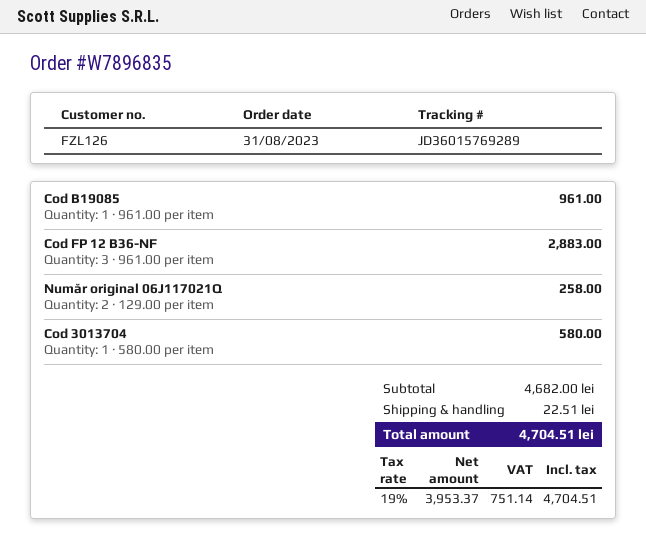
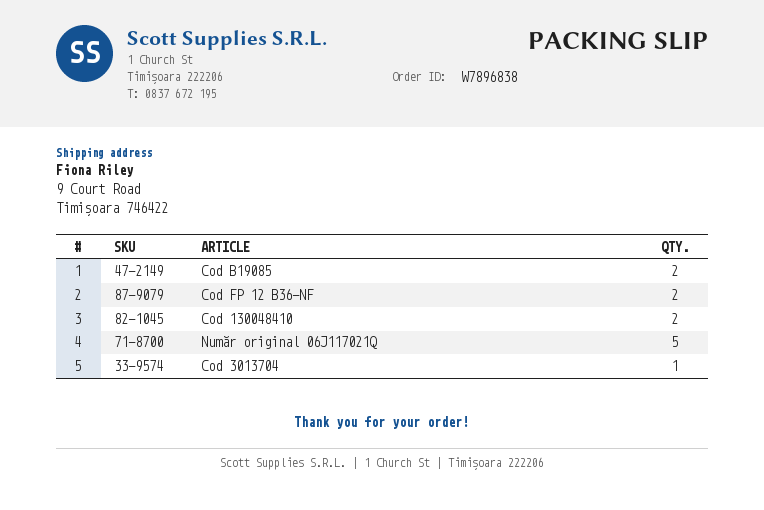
order number: W7896835 -> W7896838
Cod B19085: 1 -> 2
Cod FP 12 B36-NF: 3 -> 2
Număr original 06J117021Q: 2 -> 5
Cod 130048410: none -> 2

